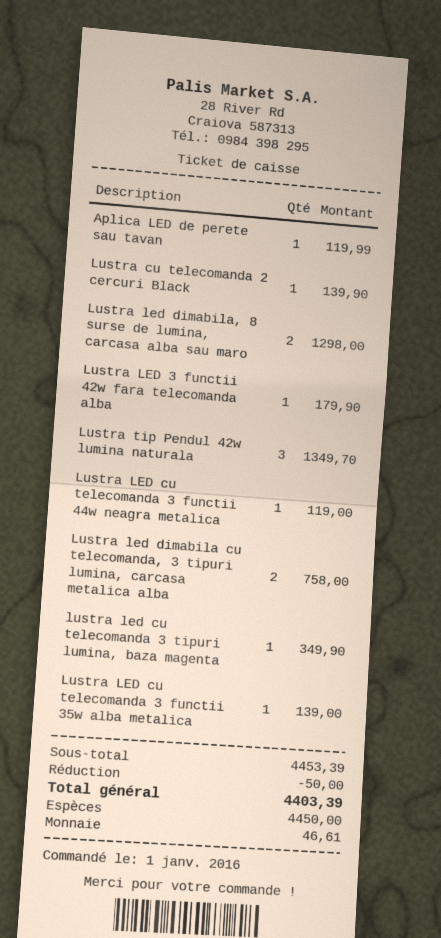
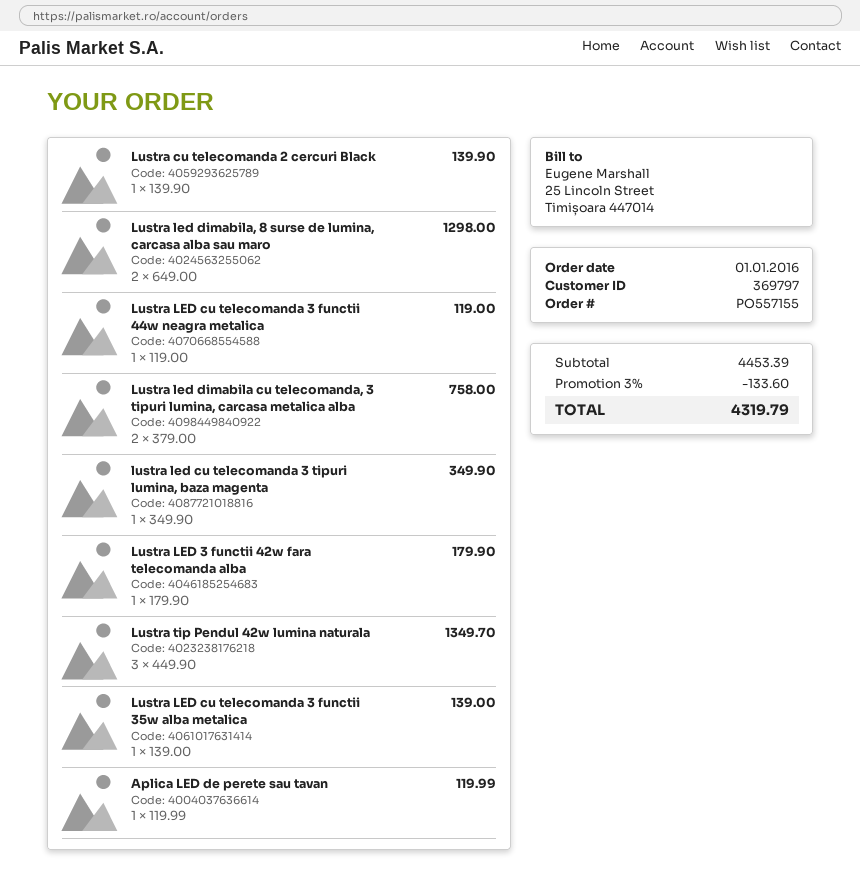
discount: 50.00 -> 133.60
total: 4403.39 -> 4319.79

